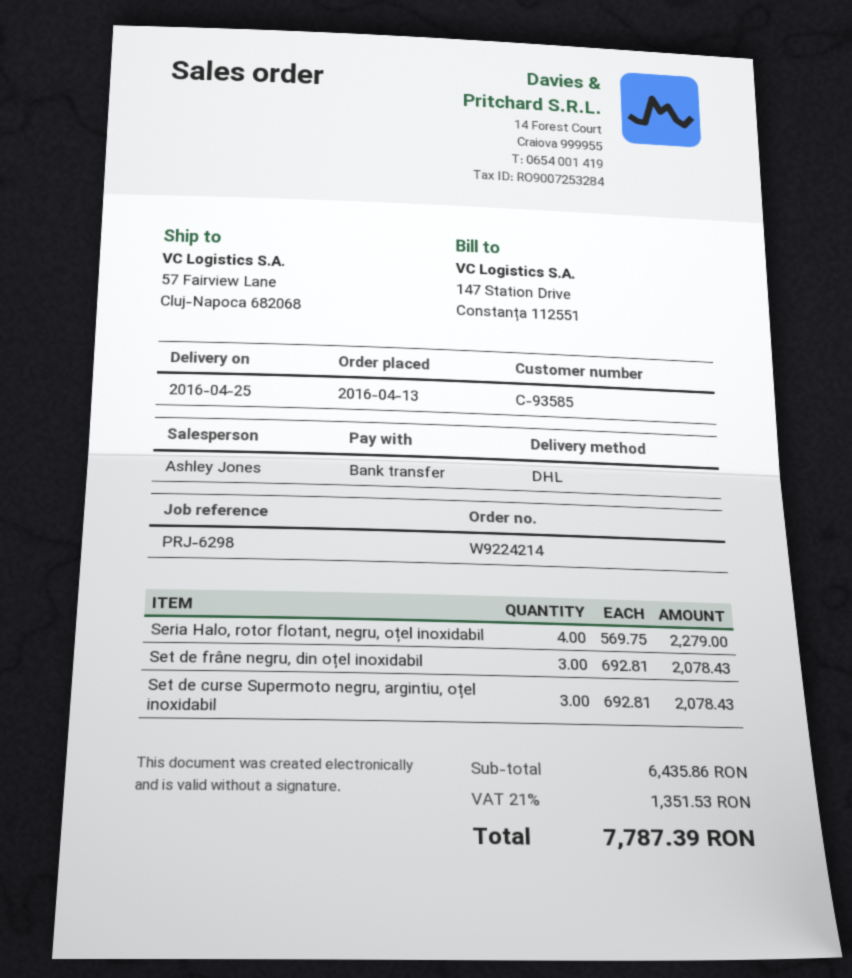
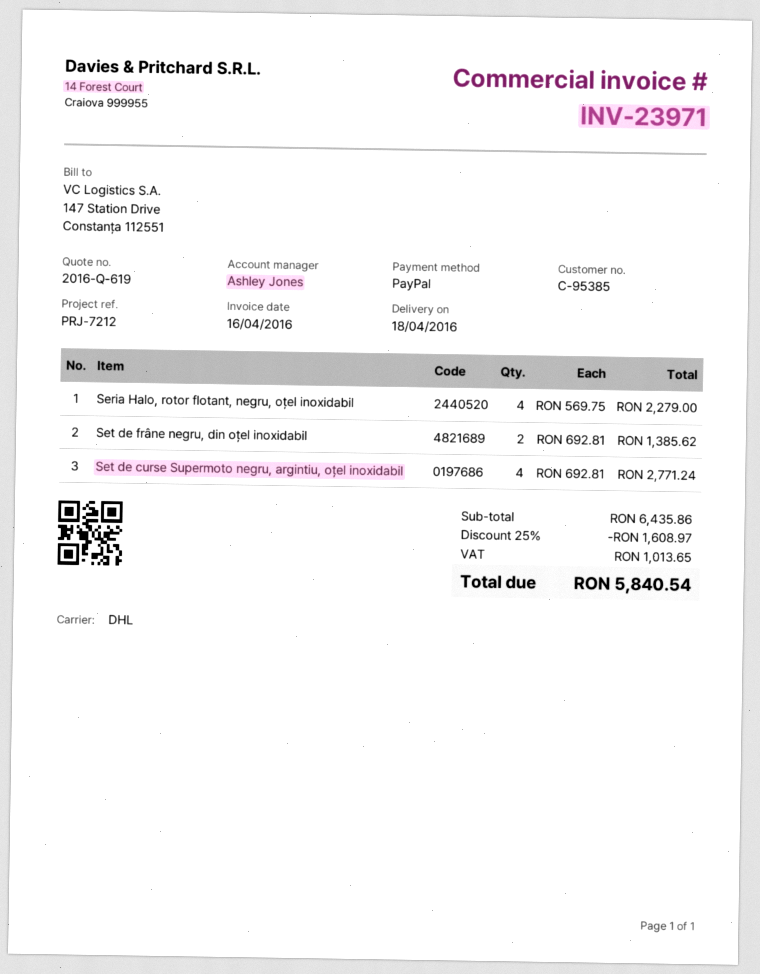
delivery date: 2016-04-25 -> 2016-04-18
customer number: C-93585 -> C-95385
reference: PRJ-6298 -> PRJ-7212
payment method: bank transfer -> PayPal
Set de frâne negru, din oțel inoxidabil: 3 x 692.81 = 2078.43 -> 2 x 692.81 = 1385.62
Set de curse Supermoto negru, argintiu, oțel inoxidabil: 3 x 692.81 = 2078.43 -> 4 x 692.81 = 2771.24
discount: none -> 25% = 1608.97
tax: 1351.53 -> 1013.65
total: 7787.39 -> 5840.54

